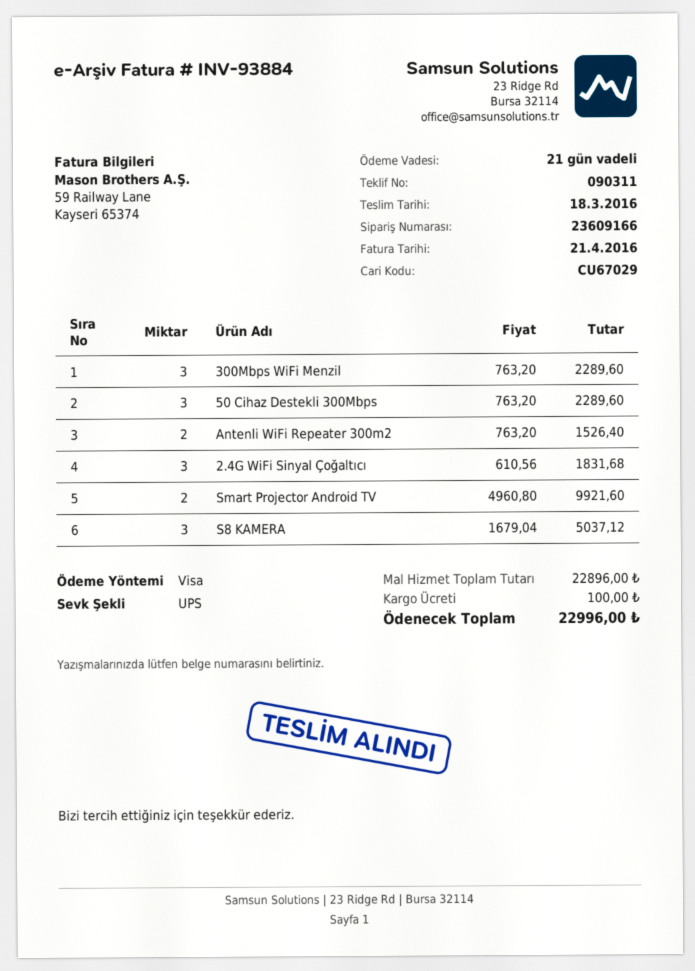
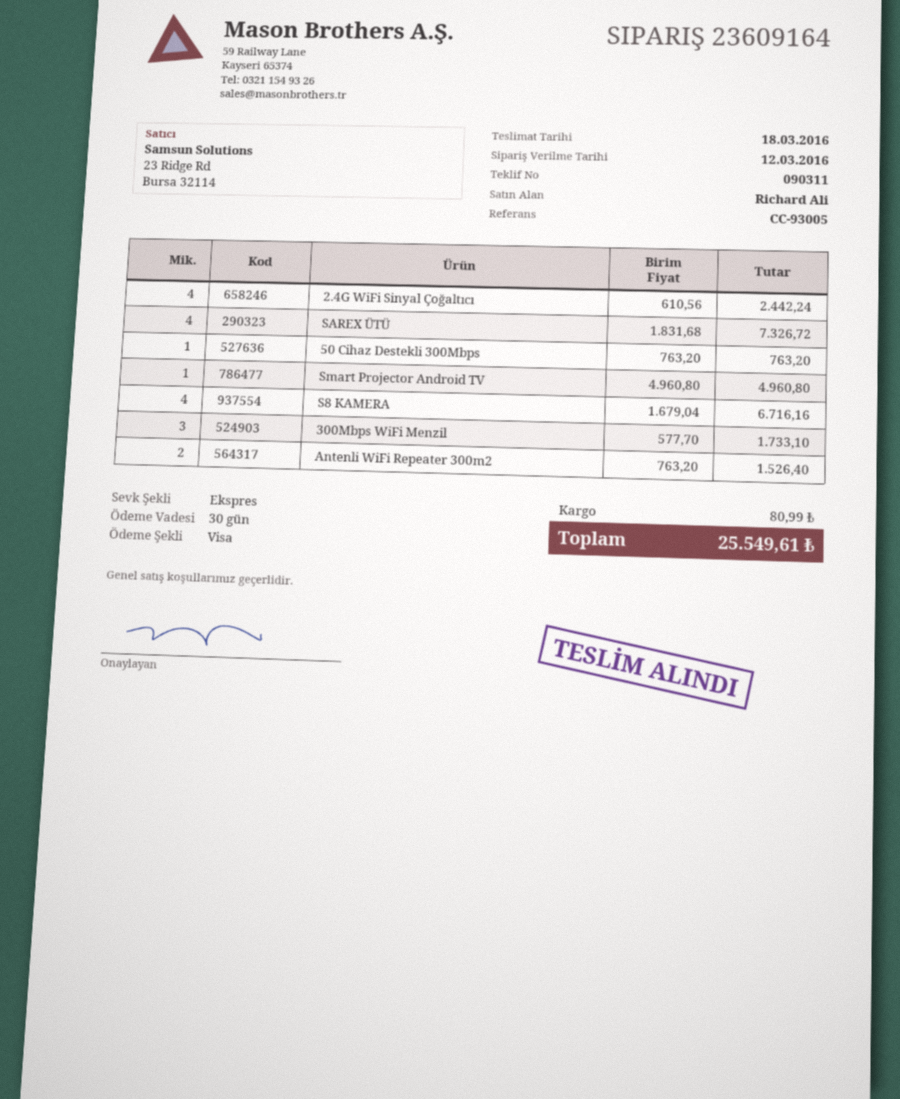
order number: 23609166 -> 23609164
payment terms: 21 days -> 30 days
shipping method: UPS -> express
300Mbps WiFi Menzil: 3 x 763.20 = 2289.60 -> 3 x 577.70 = 1733.10
50 Cihaz Destekli 300Mbps: 3 x 763.20 = 2289.60 -> 1 x 763.20 = 763.20
2.4G WiFi Sinyal Çoğaltıcı: 3 x 610.56 = 1831.68 -> 4 x 610.56 = 2442.24
Smart Projector Android TV: 2 x 4960.80 = 9921.60 -> 1 x 4960.80 = 4960.80
S8 KAMERA: 3 x 1679.04 = 5037.12 -> 4 x 1679.04 = 6716.16
SAREX ÜTÜ: none -> 4 x 1831.68 = 7326.72
shipping: 100.00 -> 80.99
total: 22996.00 -> 25549.61

